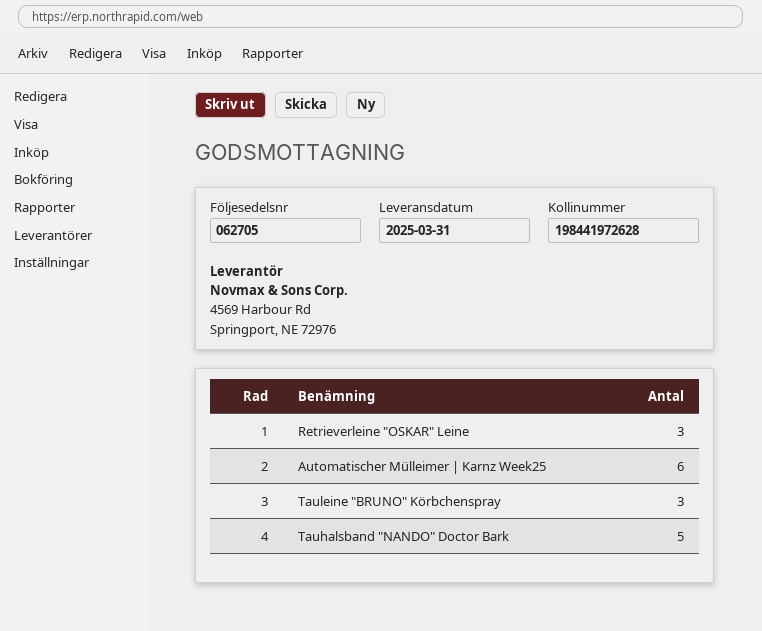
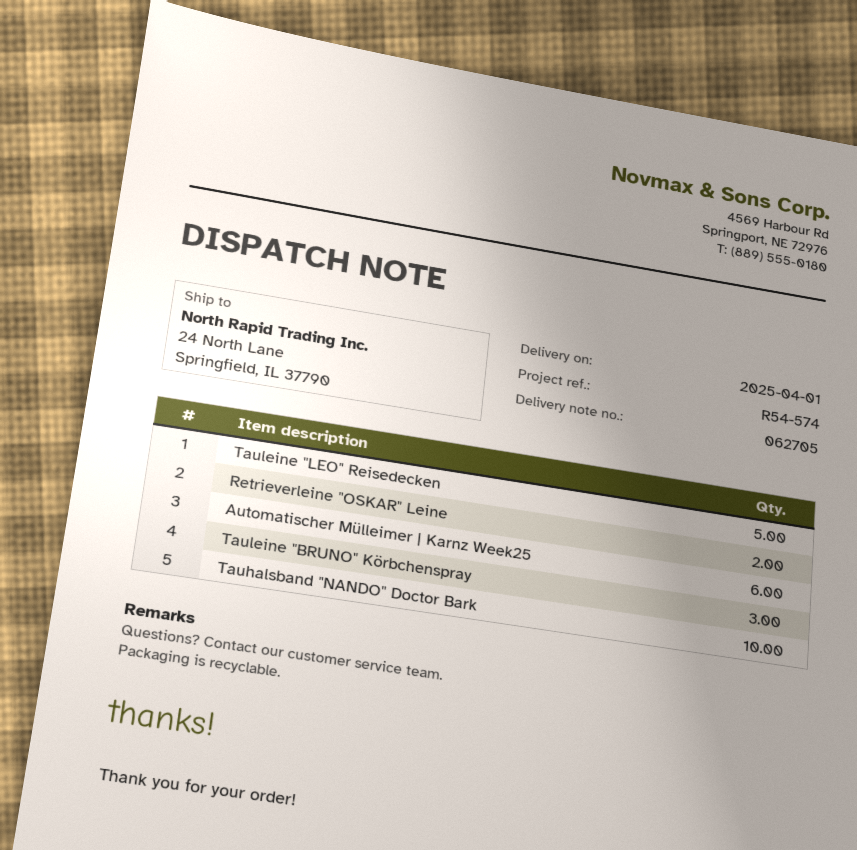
delivery date: 2025-03-31 -> 2025-04-01
Retrieverleine "OSKAR" Leine: 3 -> 2
Tauhalsband "NANDO" Doctor Bark: 5 -> 10
Tauleine "LEO" Reisedecken: none -> 5

